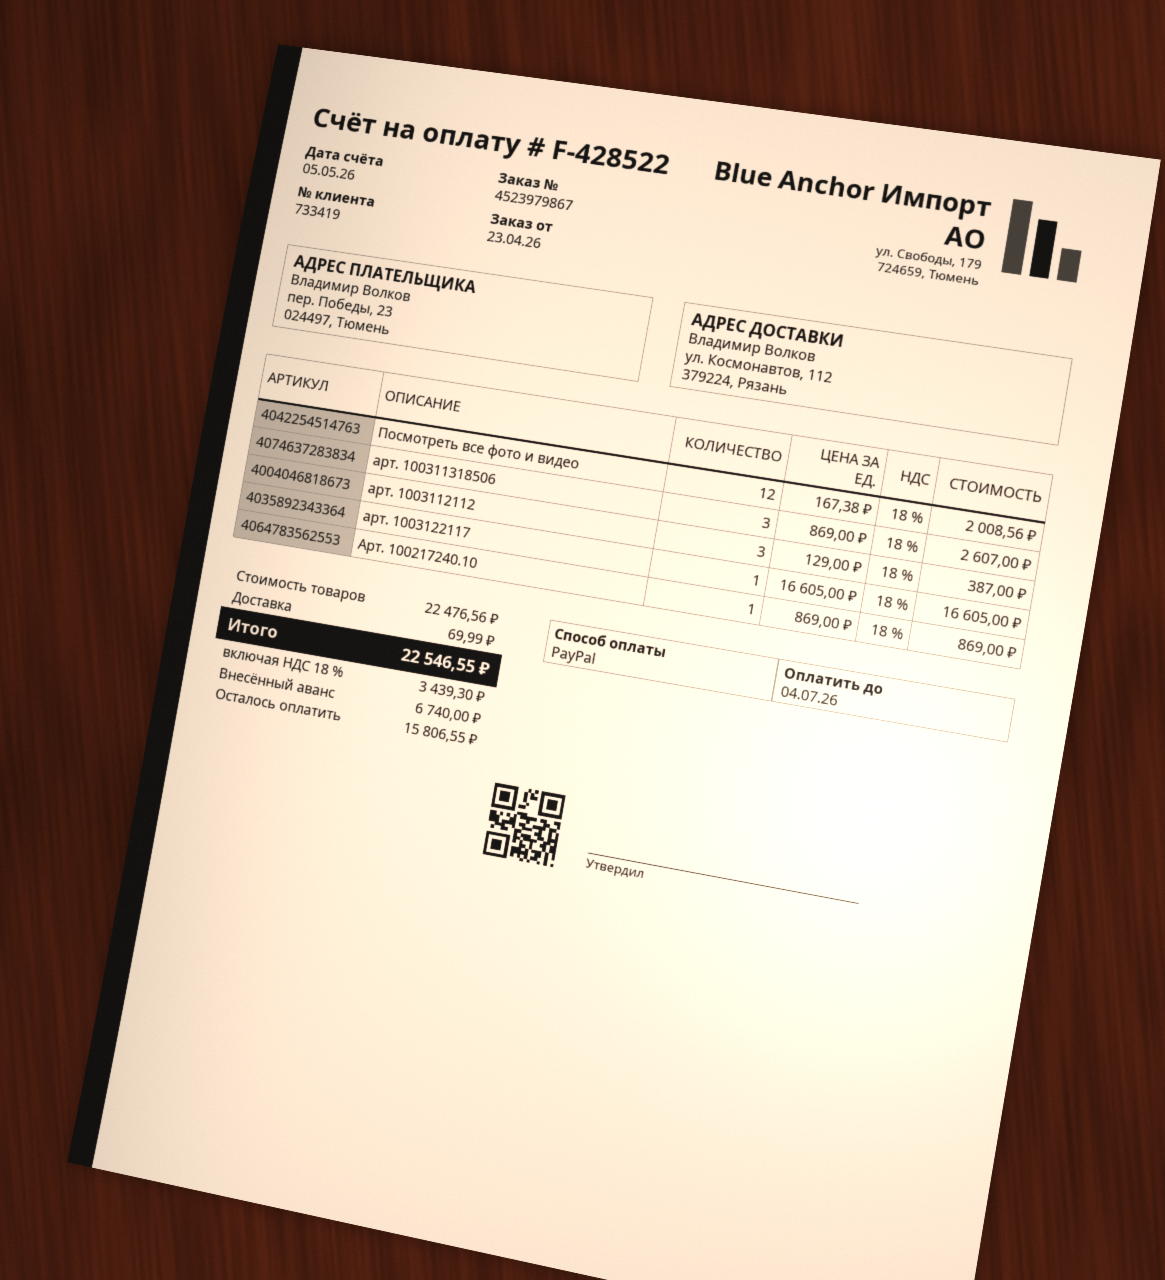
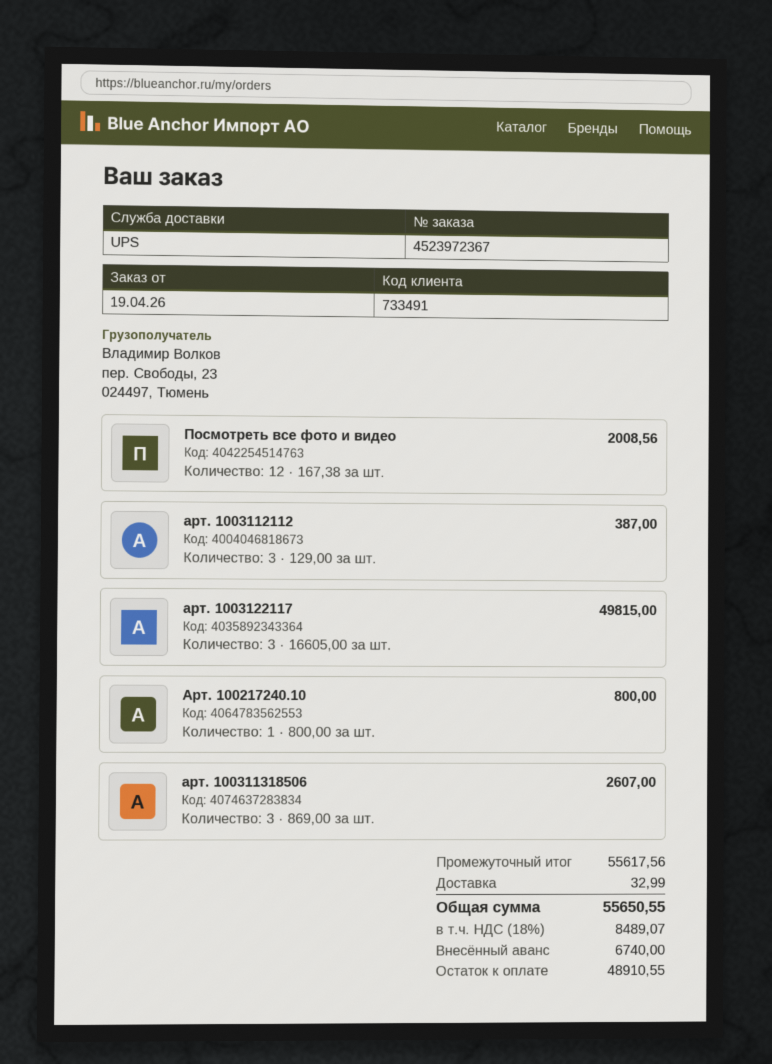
order number: 4523979867 -> 4523972367
order date: 2026-04-23 -> 2026-04-19
customer number: 733419 -> 733491
ship to: ул. Космонавтов, 112, 379224, Рязань -> пер. Свободы, 23, 024497, Тюмень
арт. 1003122117: 1 x 16605.00 = 16605.00 -> 3 x 16605.00 = 49815.00
Арт. 100217240.10: 1 x 869.00 = 869.00 -> 1 x 800.00 = 800.00
subtotal: 22476.56 -> 55617.56
shipping: 69.99 -> 32.99
tax: 18% = 3439.30 -> 18% = 8489.07
total: 22546.55 -> 55650.55
balance: 15806.55 -> 48910.55

